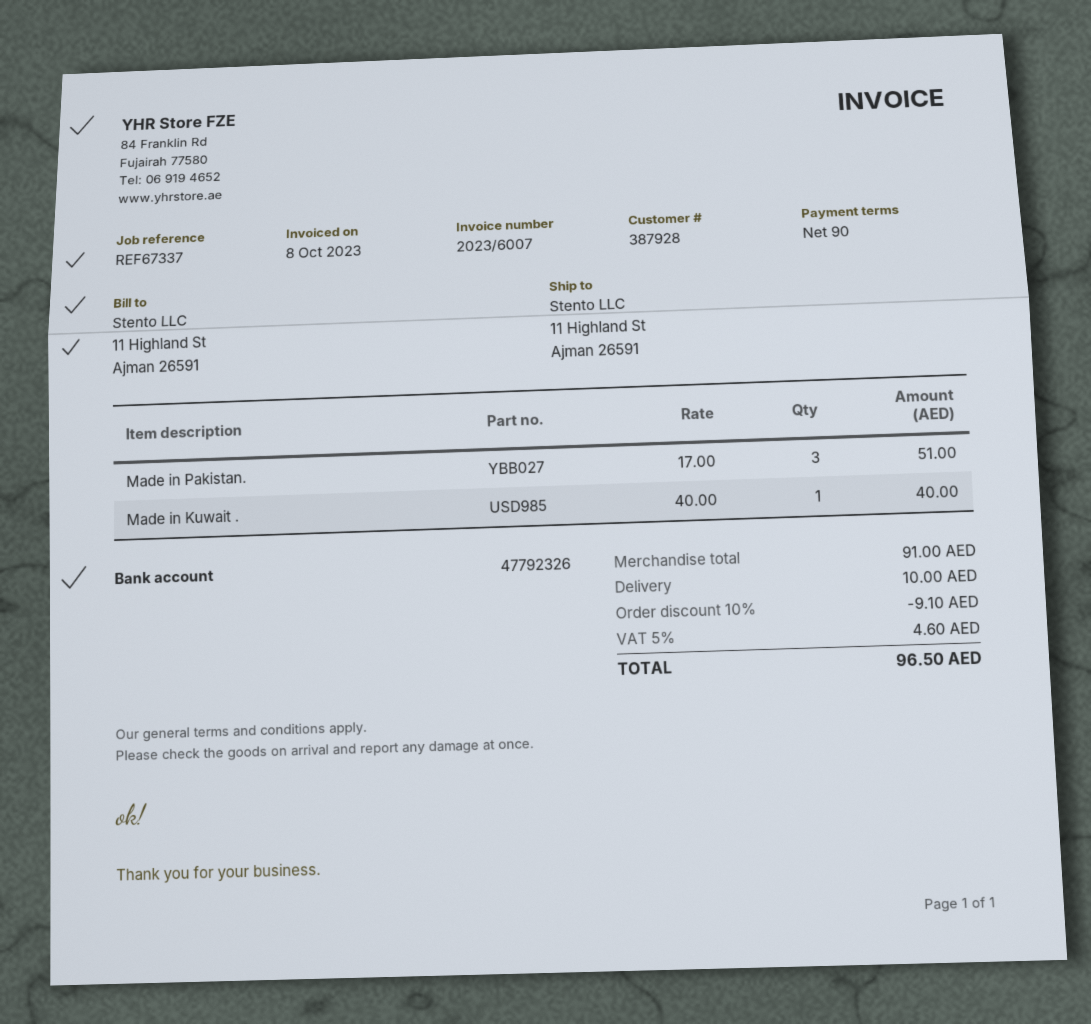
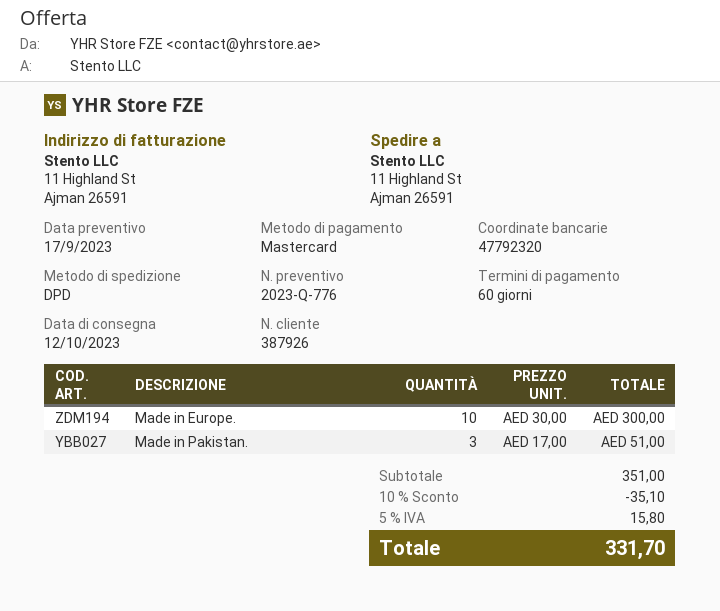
payment terms: 90 days -> 60 days
customer number: 387928 -> 387926
bank account: 47792326 -> 47792320
Made in Kuwait .: 1 x 40.00 = 40.00 -> none
Made in Europe.: none -> 10 x 30.00 = 300.00
subtotal: 91.00 -> 351.00
discount: 10% = 9.10 -> 10% = 35.10
shipping: 10.00 -> none
tax: 5% = 4.60 -> 5% = 15.80
total: 96.50 -> 331.70

